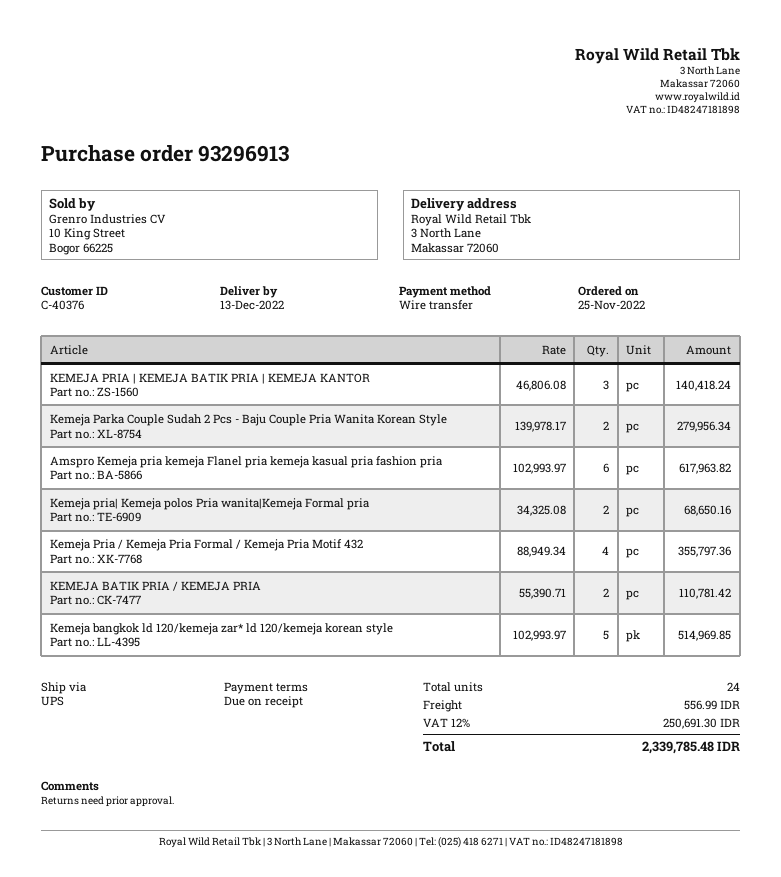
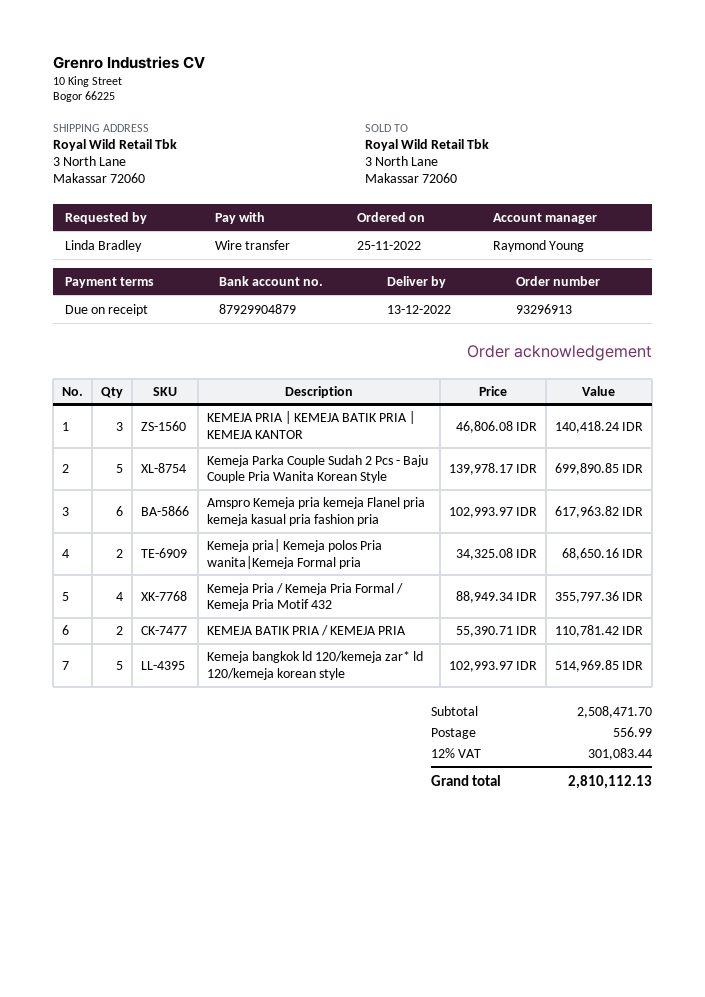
Kemeja Parka Couple Sudah 2 Pcs - Baju Couple Pria Wanita Korean Style: 2 x 139978.17 = 279956.34 -> 5 x 139978.17 = 699890.85
tax: 12% = 250691.30 -> 12% = 301083.44
total: 2339785.48 -> 2810112.13

